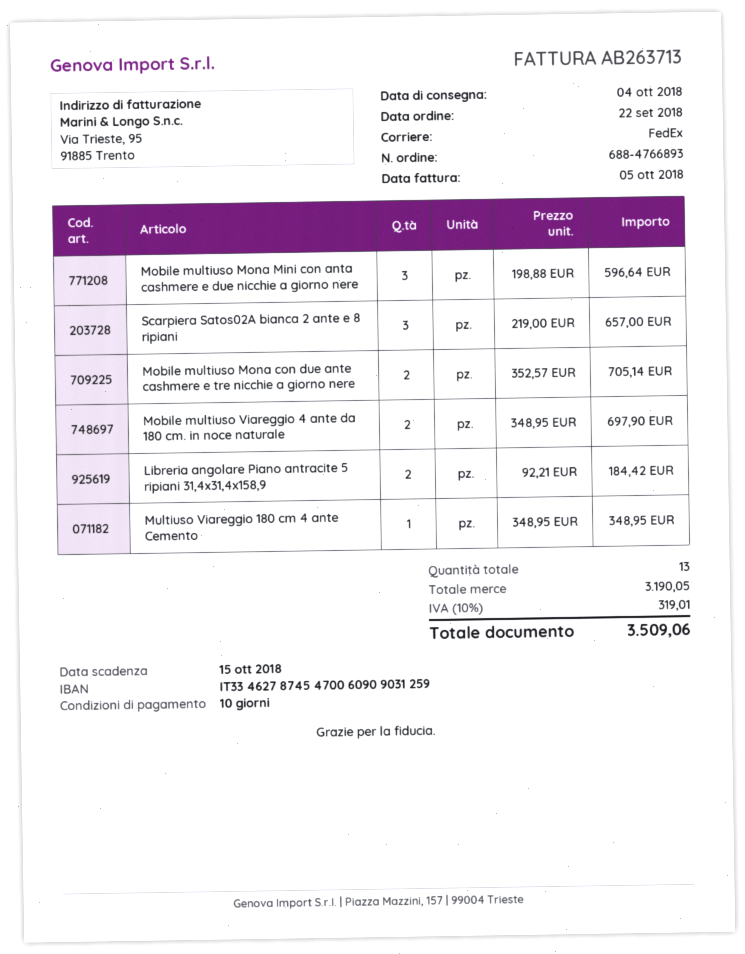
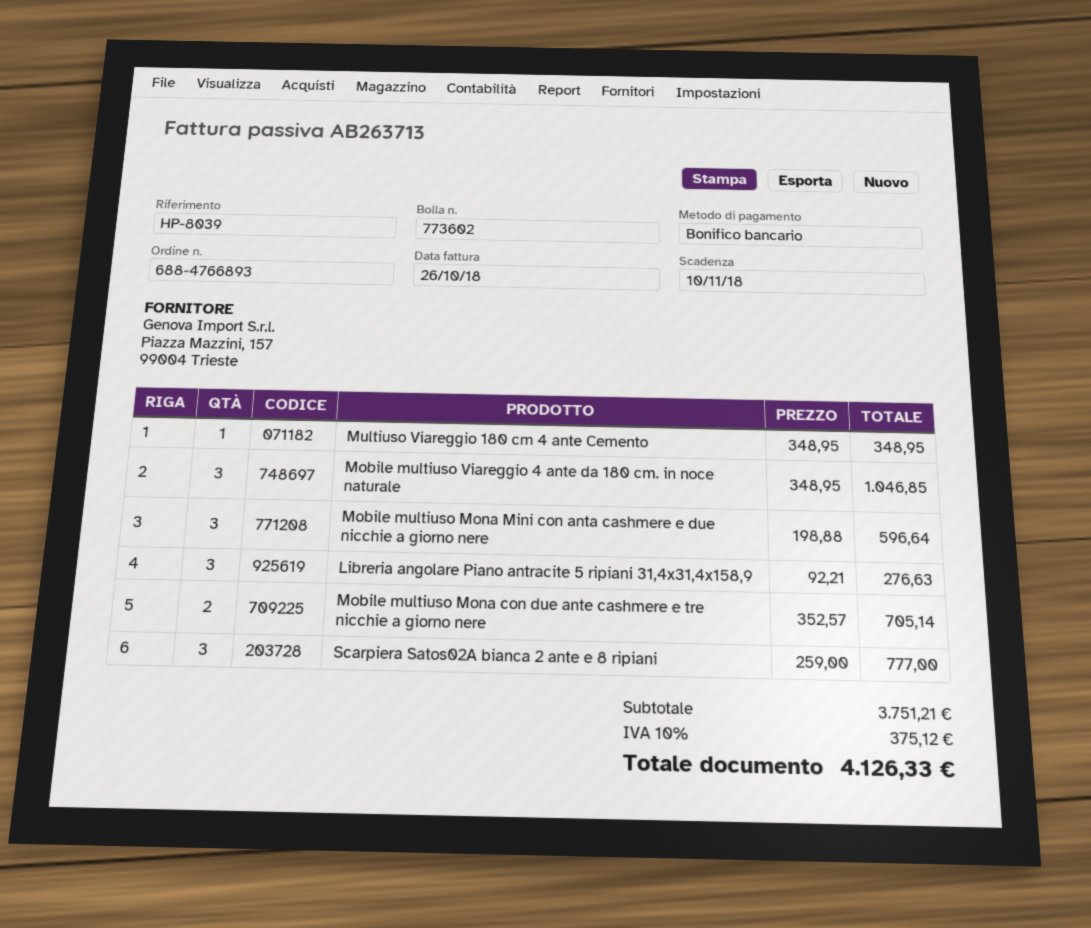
invoice date: 2018-10-05 -> 2018-10-26
due date: 2018-10-15 -> 2018-11-10
Scarpiera Satos02A bianca 2 ante e 8 ripiani: 3 x 219.00 = 657.00 -> 3 x 259.00 = 777.00
Mobile multiuso Viareggio 4 ante da 180 cm. in noce naturale: 2 x 348.95 = 697.90 -> 3 x 348.95 = 1046.85
Libreria angolare Piano antracite 5 ripiani 31,4x31,4x158,9: 2 x 92.21 = 184.42 -> 3 x 92.21 = 276.63
subtotal: 3190.05 -> 3751.21
tax: 10% = 319.01 -> 10% = 375.12
total: 3509.06 -> 4126.33

